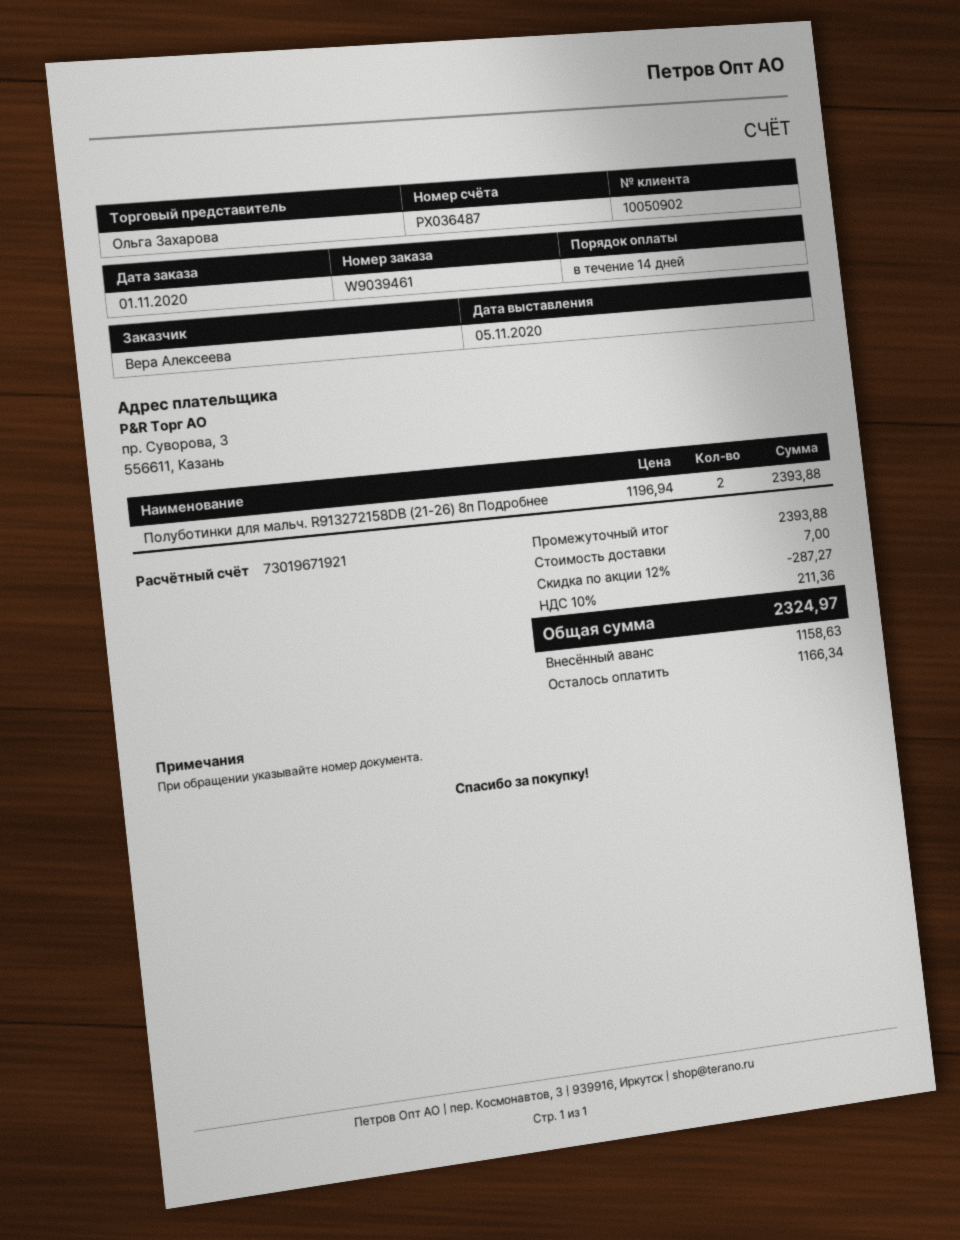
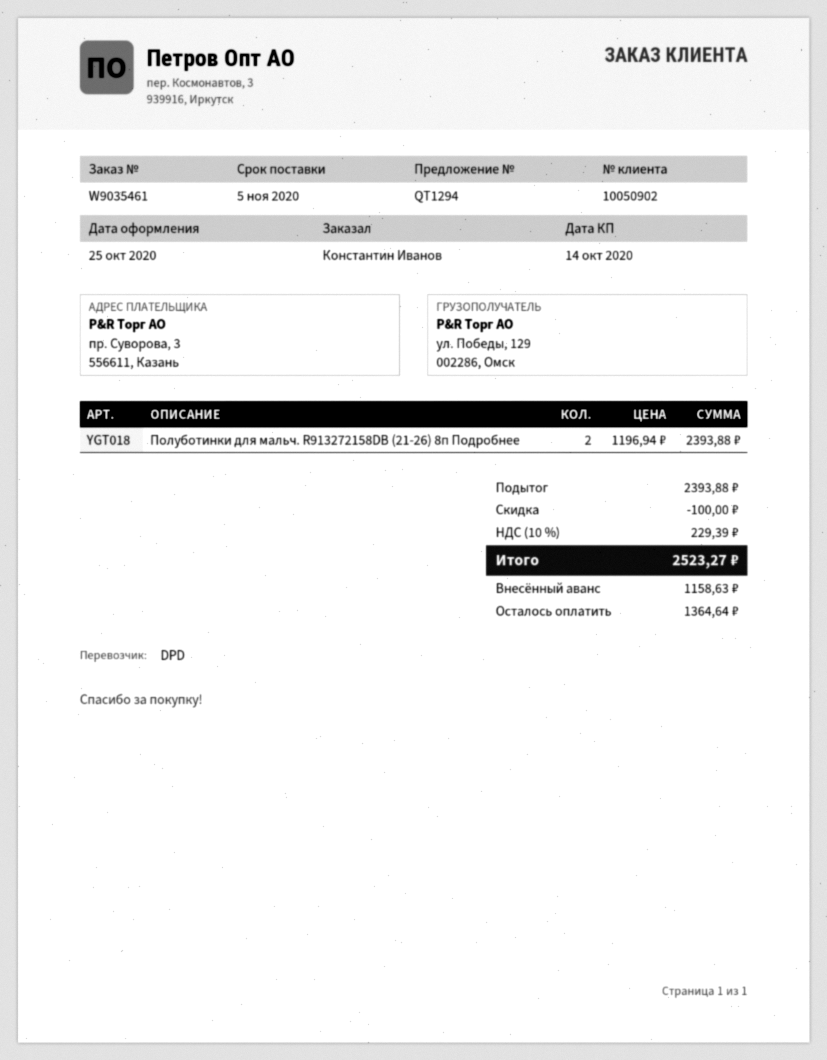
order number: W9039461 -> W9035461
order date: 2020-11-01 -> 2020-10-25
ordered by: Вера Алексеева -> Константин Иванов
discount: 287.27 -> 100.00
shipping: 7.00 -> none
tax: 10% = 211.36 -> 10% = 229.39
total: 2324.97 -> 2523.27
balance: 1166.34 -> 1364.64

